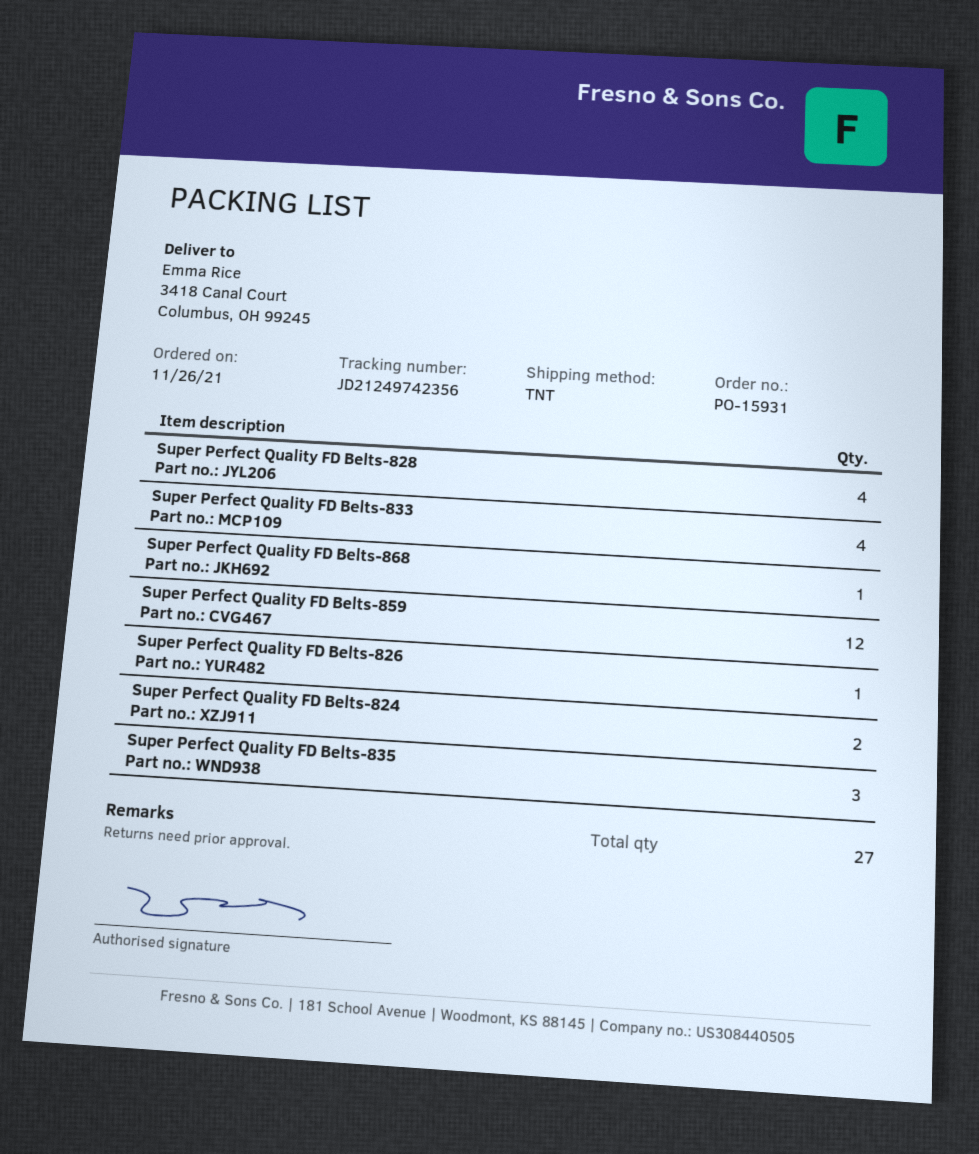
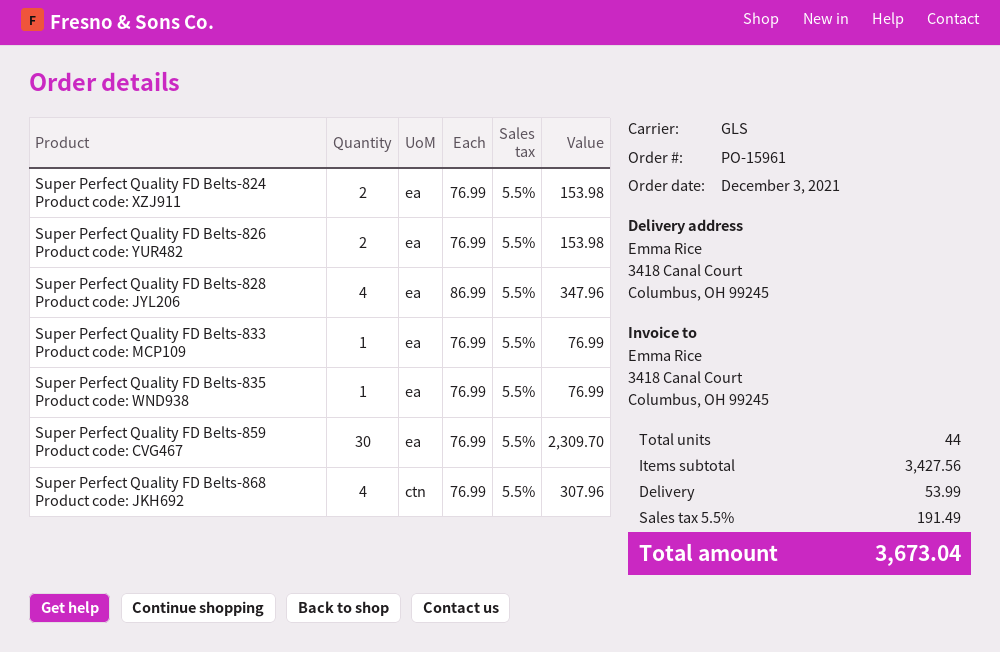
order number: PO-15931 -> PO-15961
order date: 2021-11-26 -> 2021-12-03
shipping method: TNT -> GLS
Super Perfect Quality FD Belts-833: 4 -> 1
Super Perfect Quality FD Belts-868: 1 -> 4
Super Perfect Quality FD Belts-859: 12 -> 30
Super Perfect Quality FD Belts-826: 1 -> 2
Super Perfect Quality FD Belts-835: 3 -> 1
total quantity: 27 -> 44

